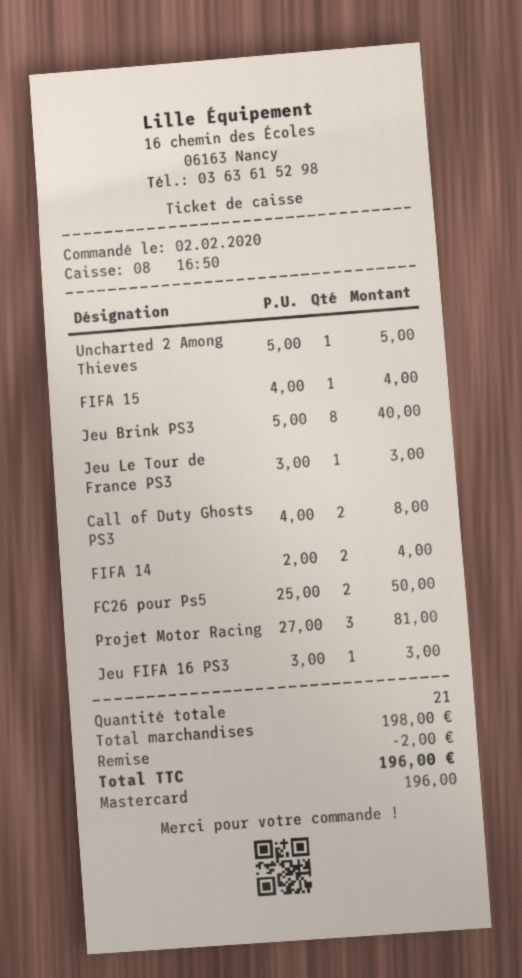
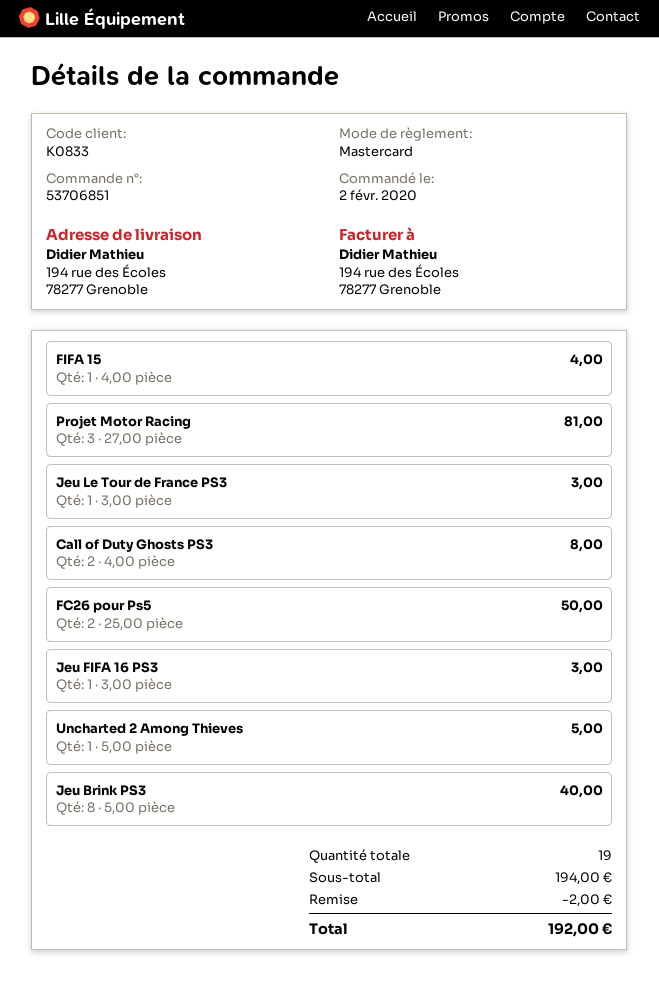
FIFA 14: 2 x 2.00 = 4.00 -> none
total quantity: 21 -> 19
subtotal: 198.00 -> 194.00
total: 196.00 -> 192.00

